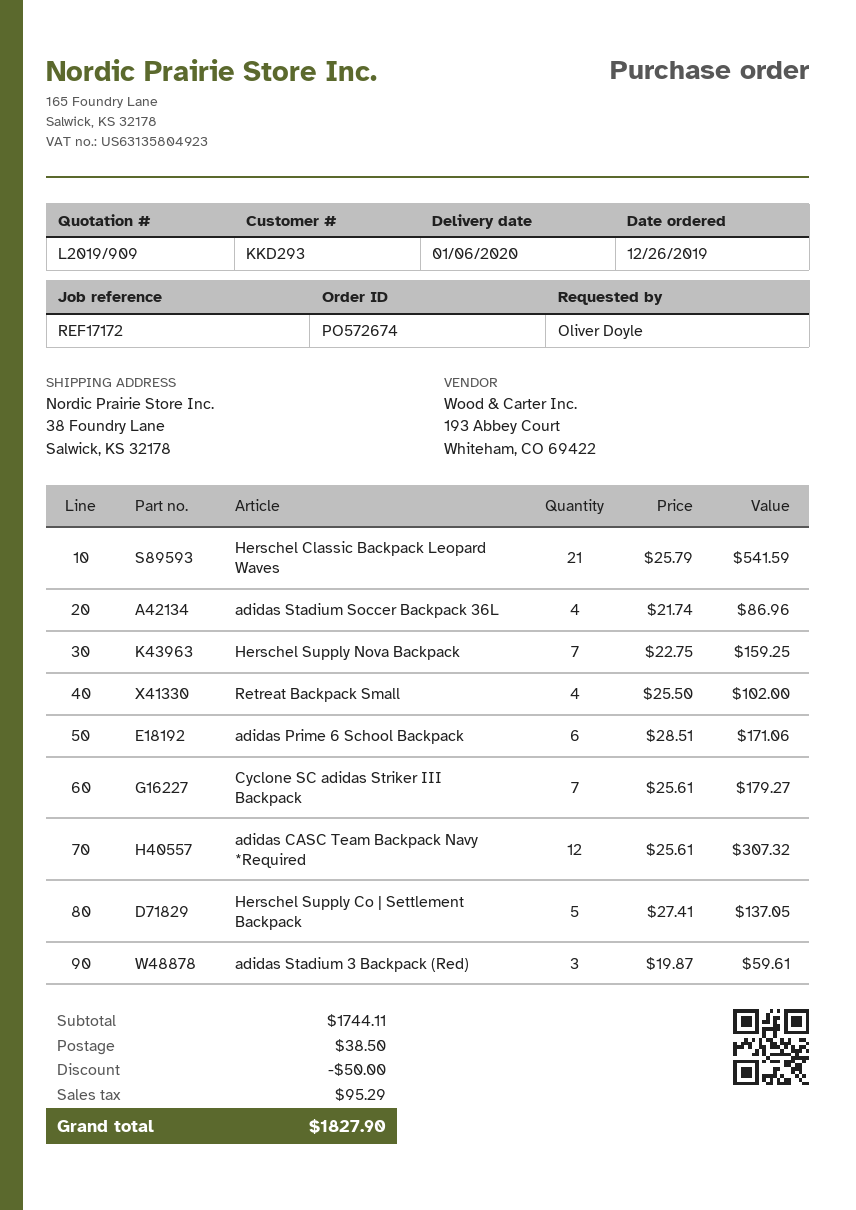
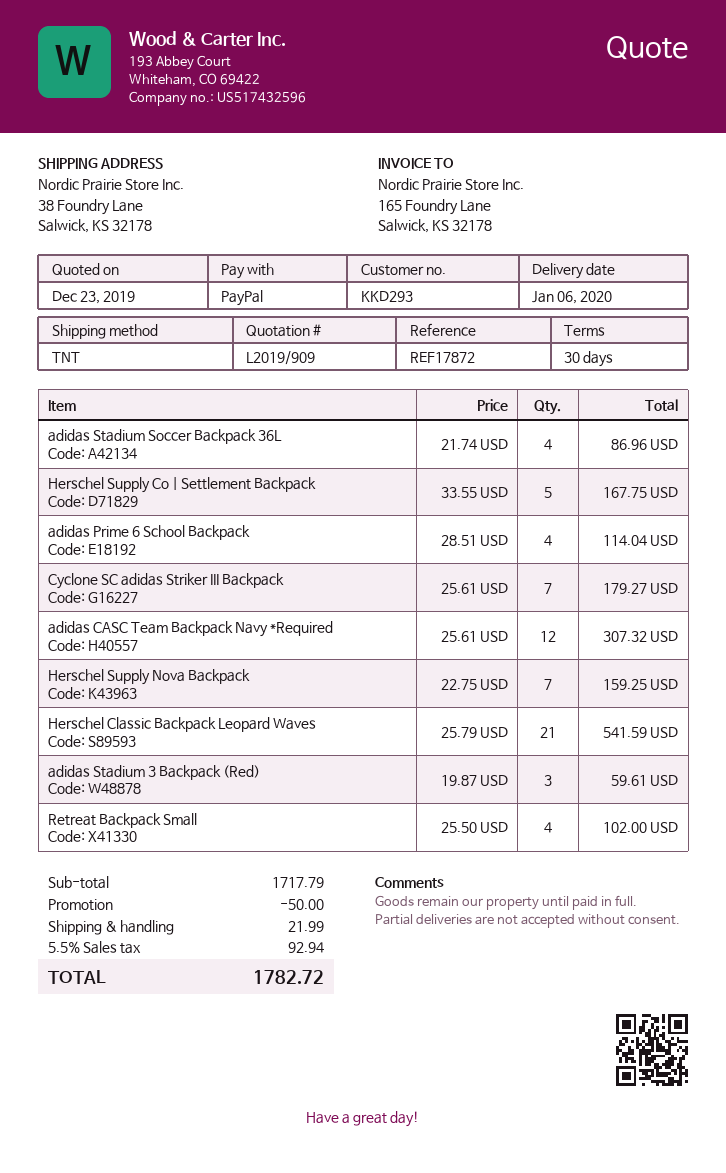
reference: REF17172 -> REF17872
adidas Prime 6 School Backpack: 6 x 28.51 = 171.06 -> 4 x 28.51 = 114.04
Herschel Supply Co | Settlement Backpack: 5 x 27.41 = 137.05 -> 5 x 33.55 = 167.75
subtotal: 1744.11 -> 1717.79
shipping: 38.50 -> 21.99
tax: 95.29 -> 92.94
total: 1827.90 -> 1782.72

